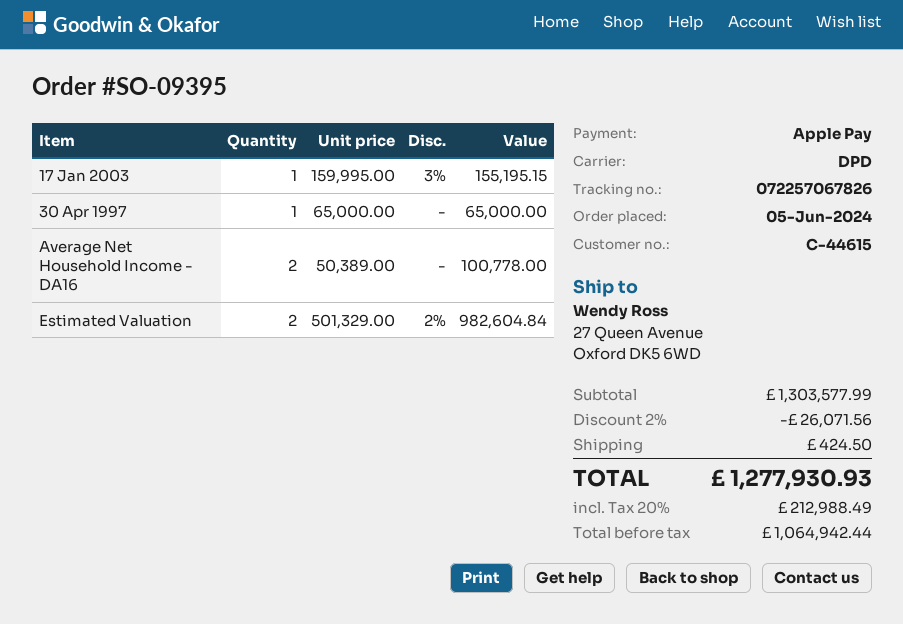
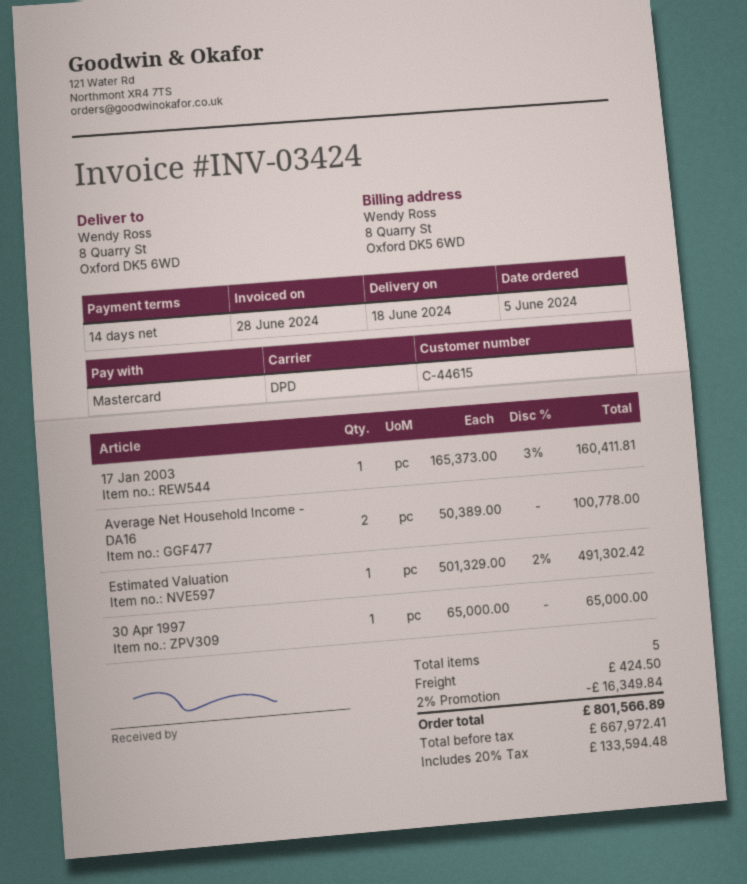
payment method: Apple Pay -> Mastercard
ship to: 27 Queen Avenue, Oxford DK5 6WD -> 8 Quarry St, Oxford DK5 6WD
17 Jan 2003: 1 x 159995.00 - 3% = 155195.15 -> 1 x 165373.00 - 3% = 160411.81
Estimated Valuation: 2 x 501329.00 - 2% = 982604.84 -> 1 x 501329.00 - 2% = 491302.42
discount: 2% = 26071.56 -> 2% = 16349.84
net: 1064942.44 -> 667972.41
tax: 20% = 212988.49 -> 20% = 133594.48
total: 1277930.93 -> 801566.89

